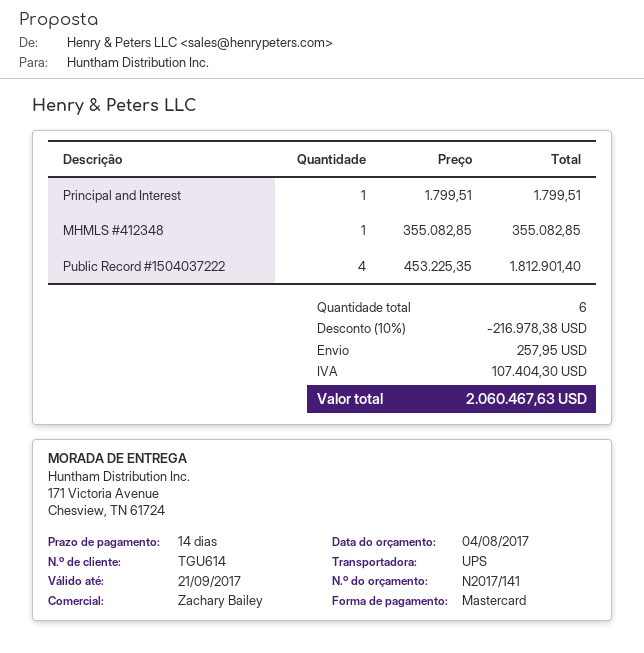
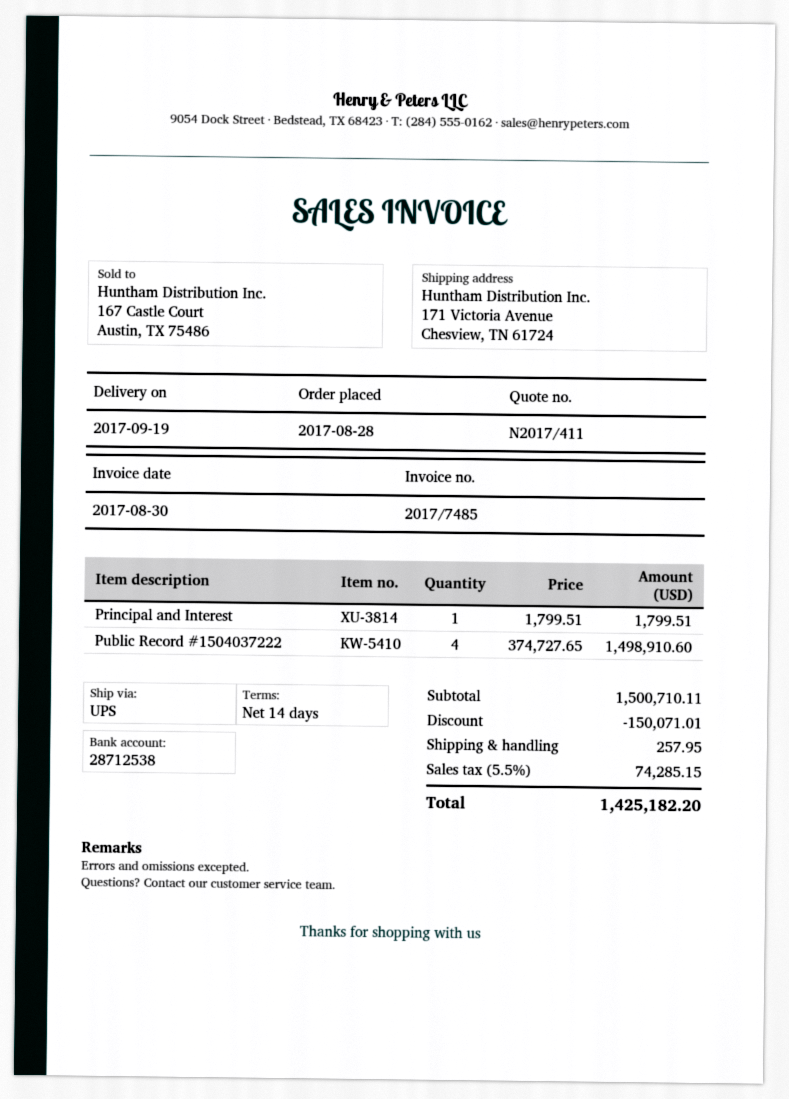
quote number: N2017/141 -> N2017/411
MHMLS #412348: 1 x 355082.85 = 355082.85 -> none
Public Record #1504037222: 4 x 453225.35 = 1812901.40 -> 4 x 374727.65 = 1498910.60
discount: 216978.38 -> 150071.01
tax: 107404.30 -> 74285.15
total: 2060467.63 -> 1425182.20

